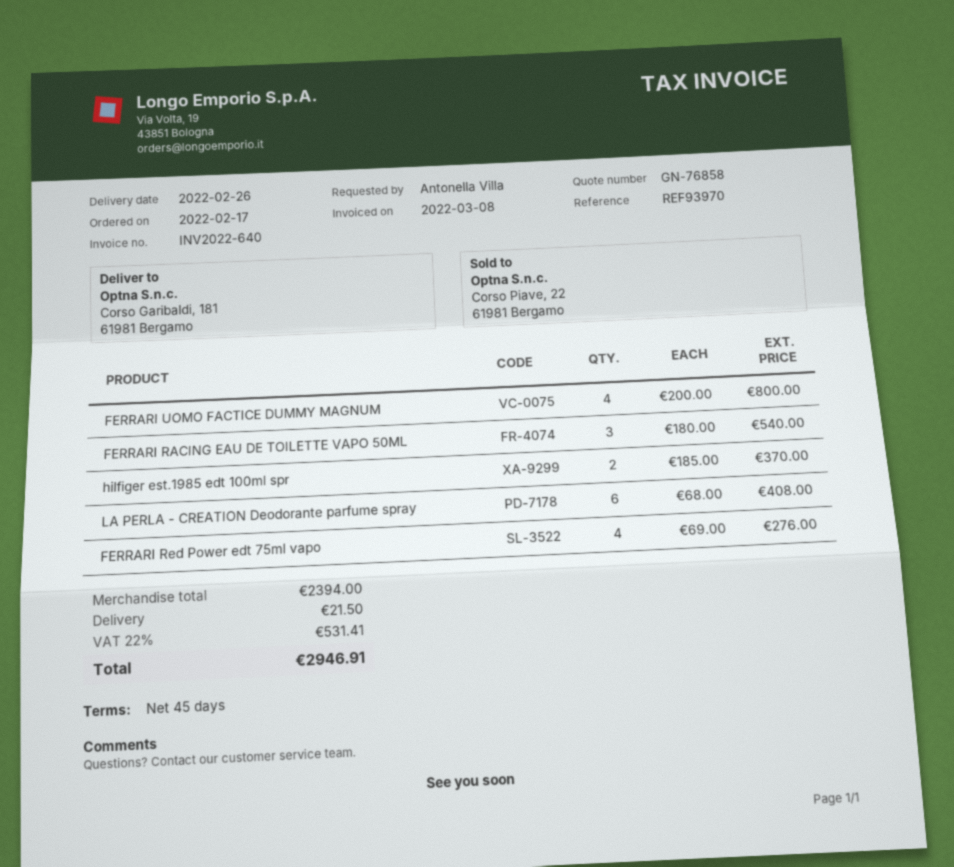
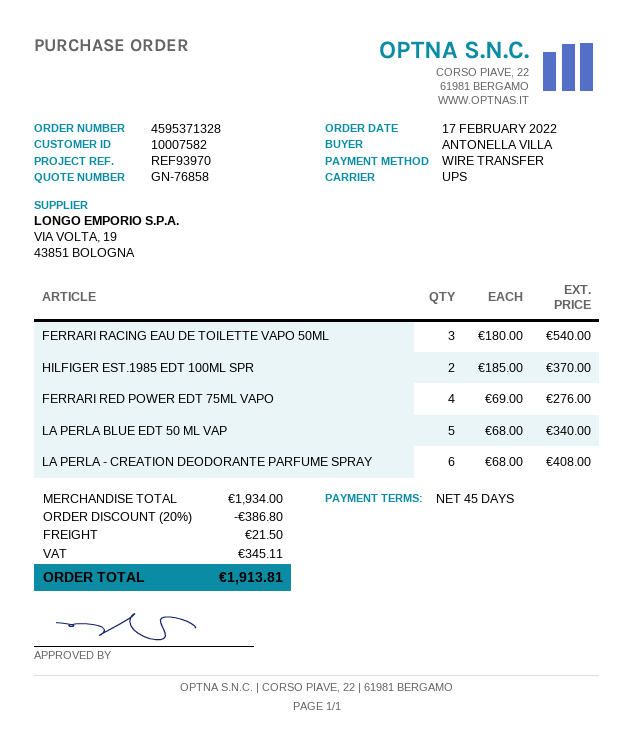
FERRARI UOMO FACTICE DUMMY MAGNUM: 4 x 200.00 = 800.00 -> none
LA PERLA BLUE EDT 50 ML VAP: none -> 5 x 68.00 = 340.00
subtotal: 2394.00 -> 1934.00
discount: none -> 20% = 386.80
tax: 531.41 -> 345.11
total: 2946.91 -> 1913.81

